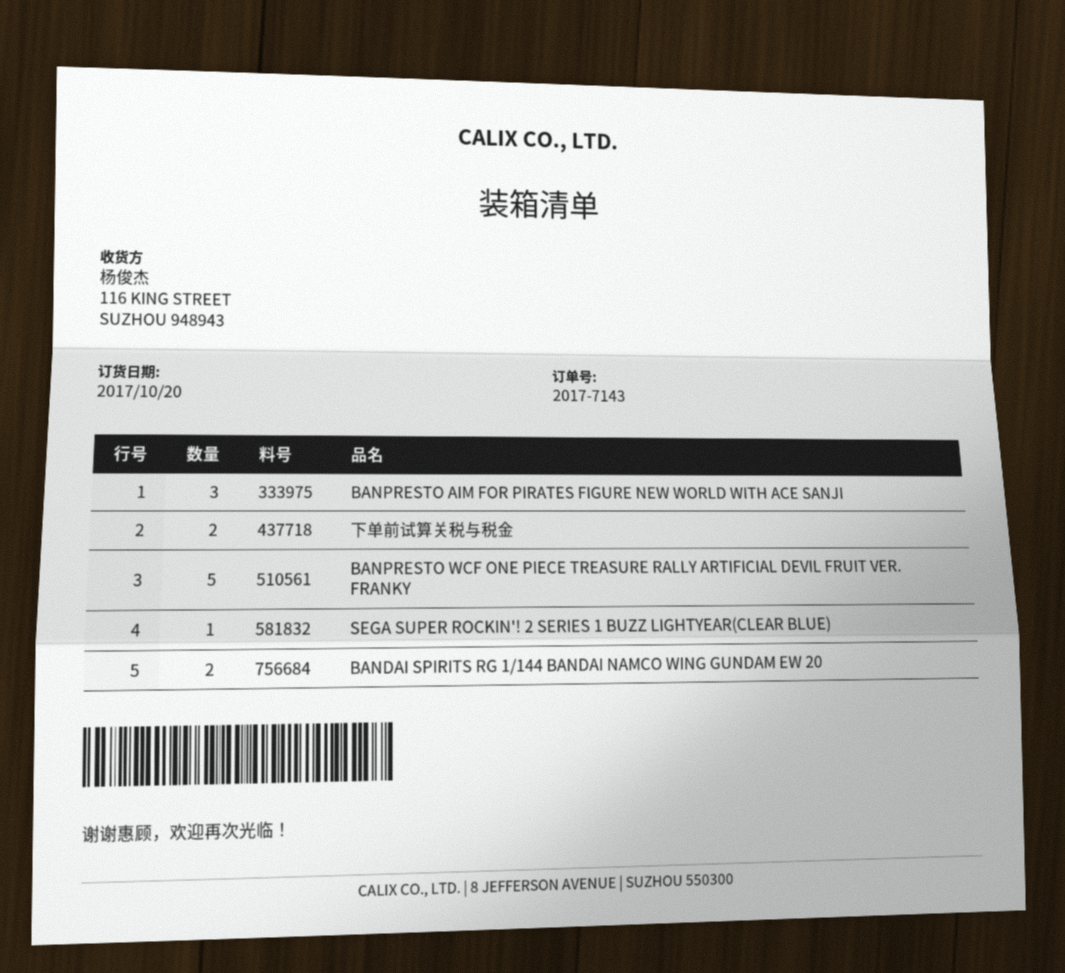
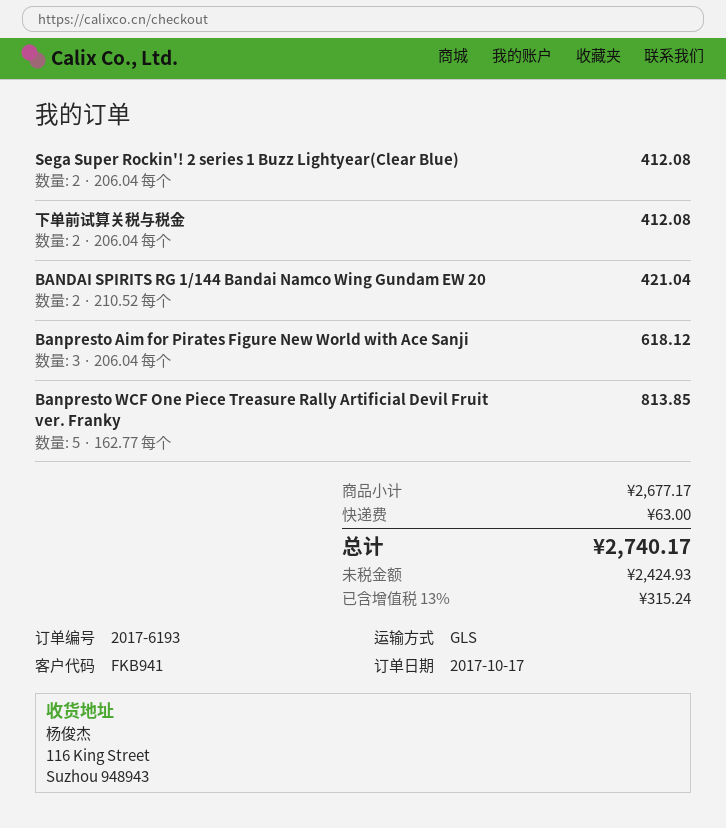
order number: 2017-7143 -> 2017-6193
order date: 2017-10-20 -> 2017-10-17
SEGA SUPER ROCKIN'! 2 SERIES 1 BUZZ LIGHTYEAR(CLEAR BLUE): 1 -> 2

